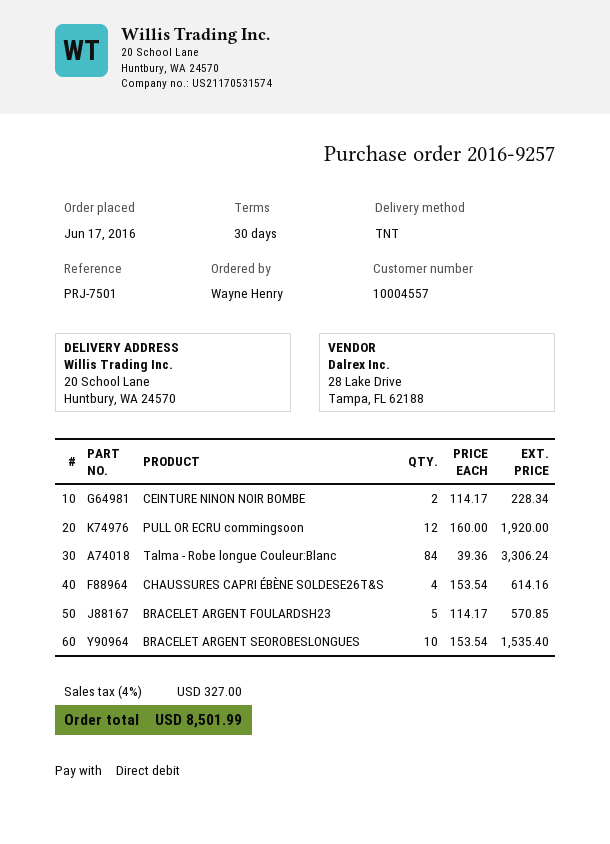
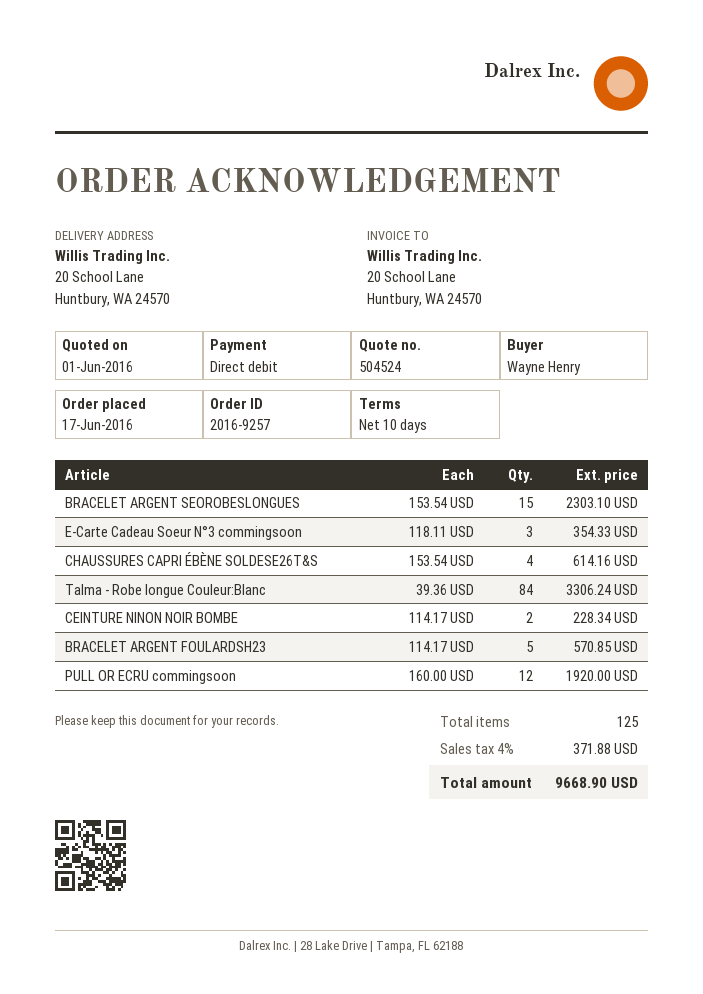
payment terms: 30 days -> 10 days
BRACELET ARGENT SEOROBESLONGUES: 10 x 153.54 = 1535.40 -> 15 x 153.54 = 2303.10
E-Carte Cadeau Soeur N°3 commingsoon: none -> 3 x 118.11 = 354.33
tax: 4% = 327.00 -> 4% = 371.88
total: 8501.99 -> 9668.90

